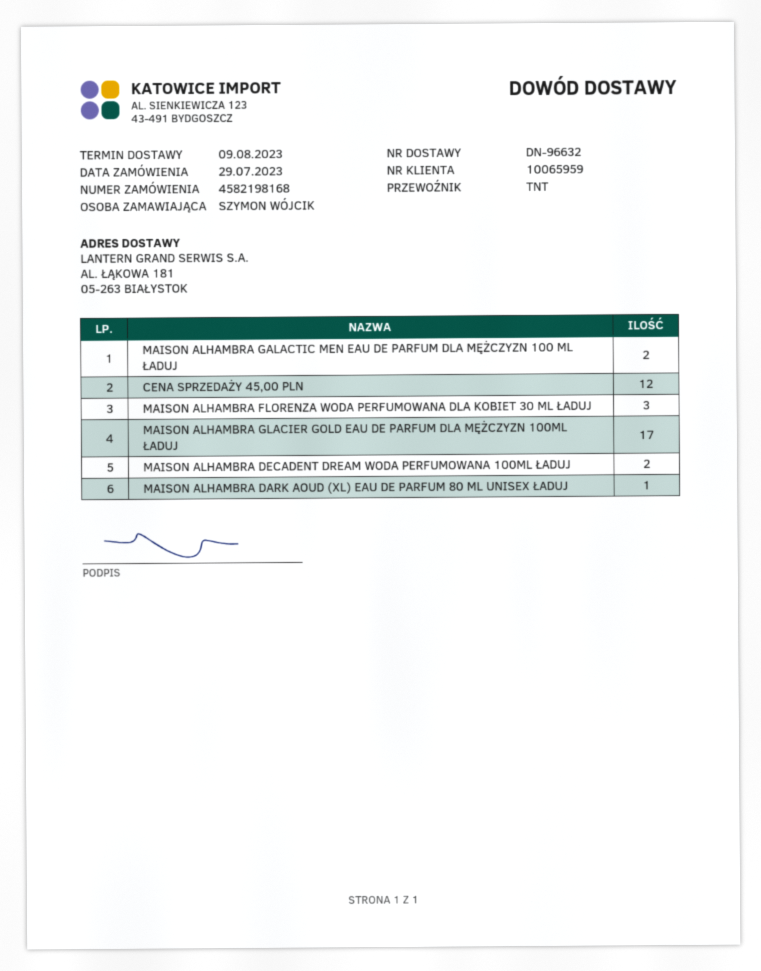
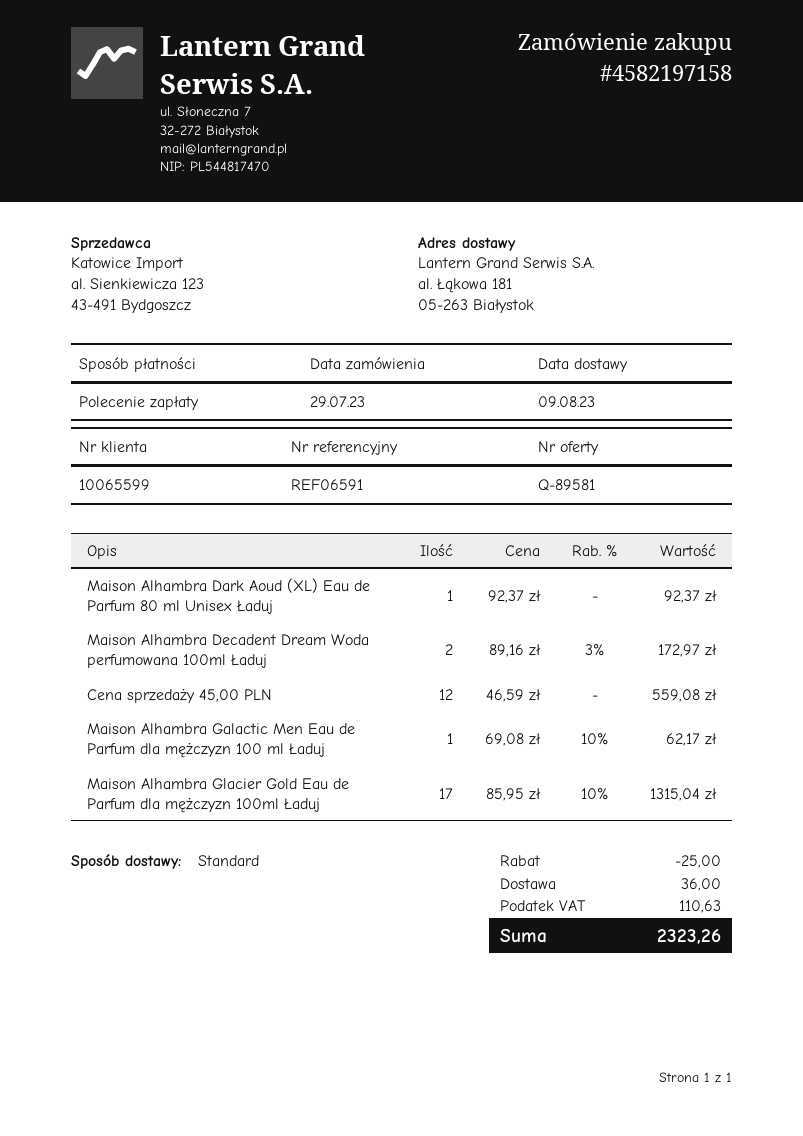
order number: 4582198168 -> 4582197158
customer number: 10065959 -> 10065599
shipping method: TNT -> standard
MAISON ALHAMBRA GALACTIC MEN EAU DE PARFUM DLA MĘŻCZYZN 100 ML ŁADUJ: 2 -> 1
MAISON ALHAMBRA FLORENZA WODA PERFUMOWANA DLA KOBIET 30 ML ŁADUJ: 3 -> none

